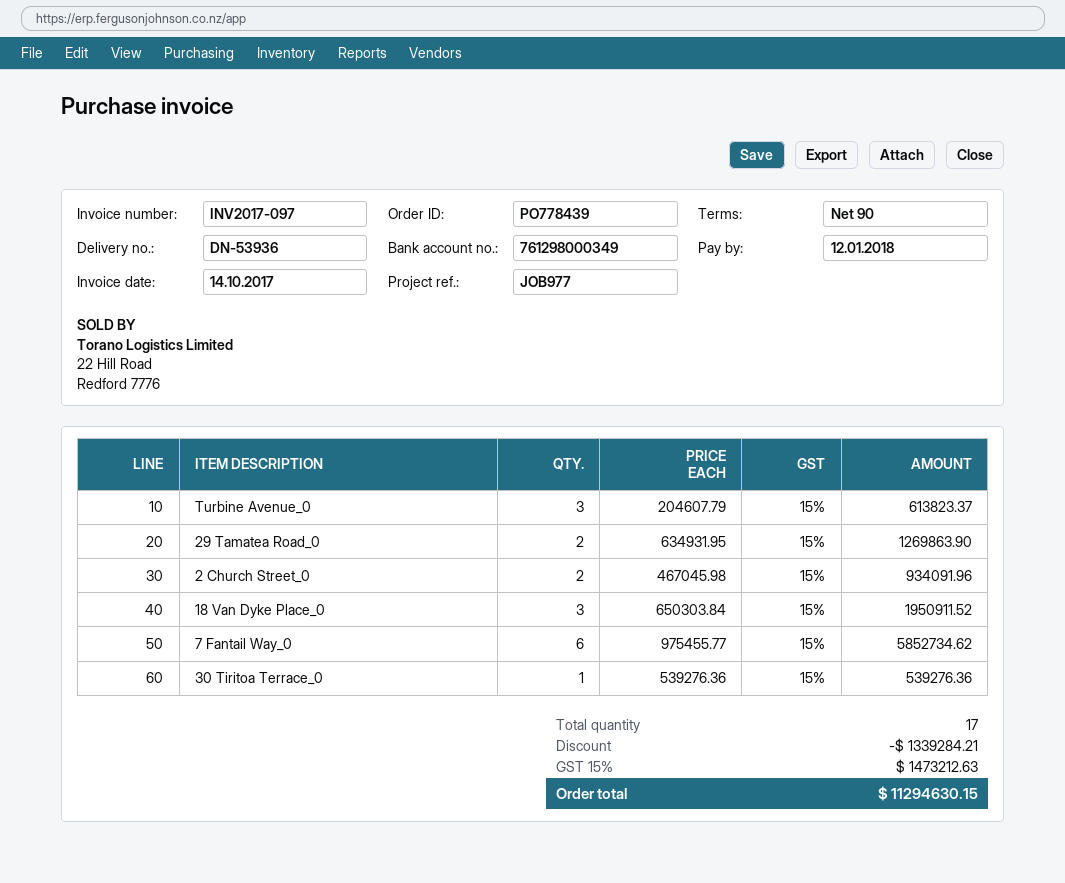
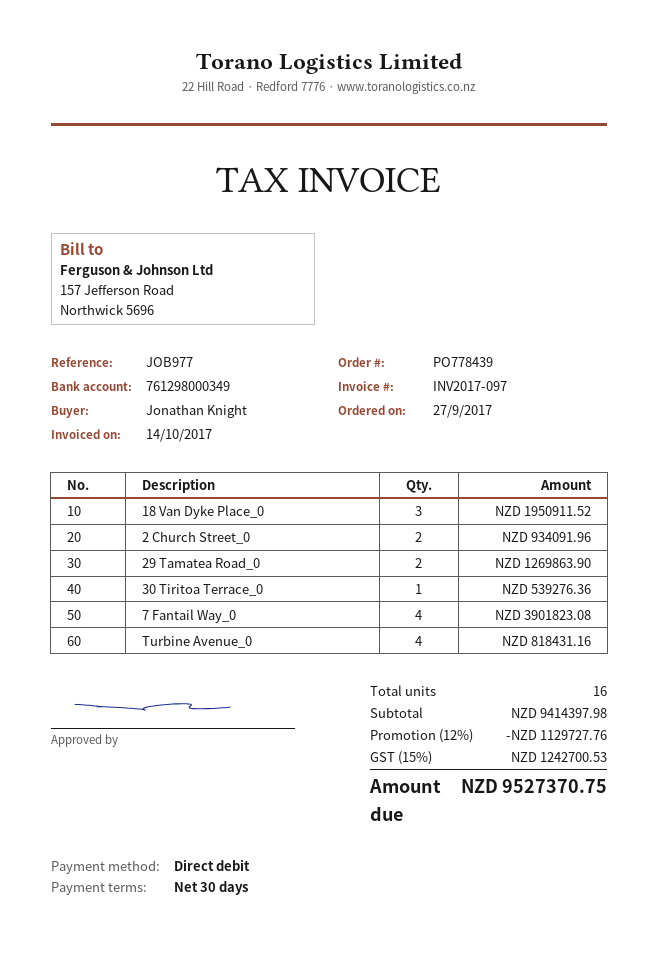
payment terms: 90 days -> 30 days
Turbine Avenue_0: 3 for 613823.37 -> 4 for 818431.16
7 Fantail Way_0: 6 for 5852734.62 -> 4 for 3901823.08
total quantity: 17 -> 16
discount: 1339284.21 -> 1129727.76
tax: 15% = 1473212.63 -> 15% = 1242700.53
total: 11294630.15 -> 9527370.75

